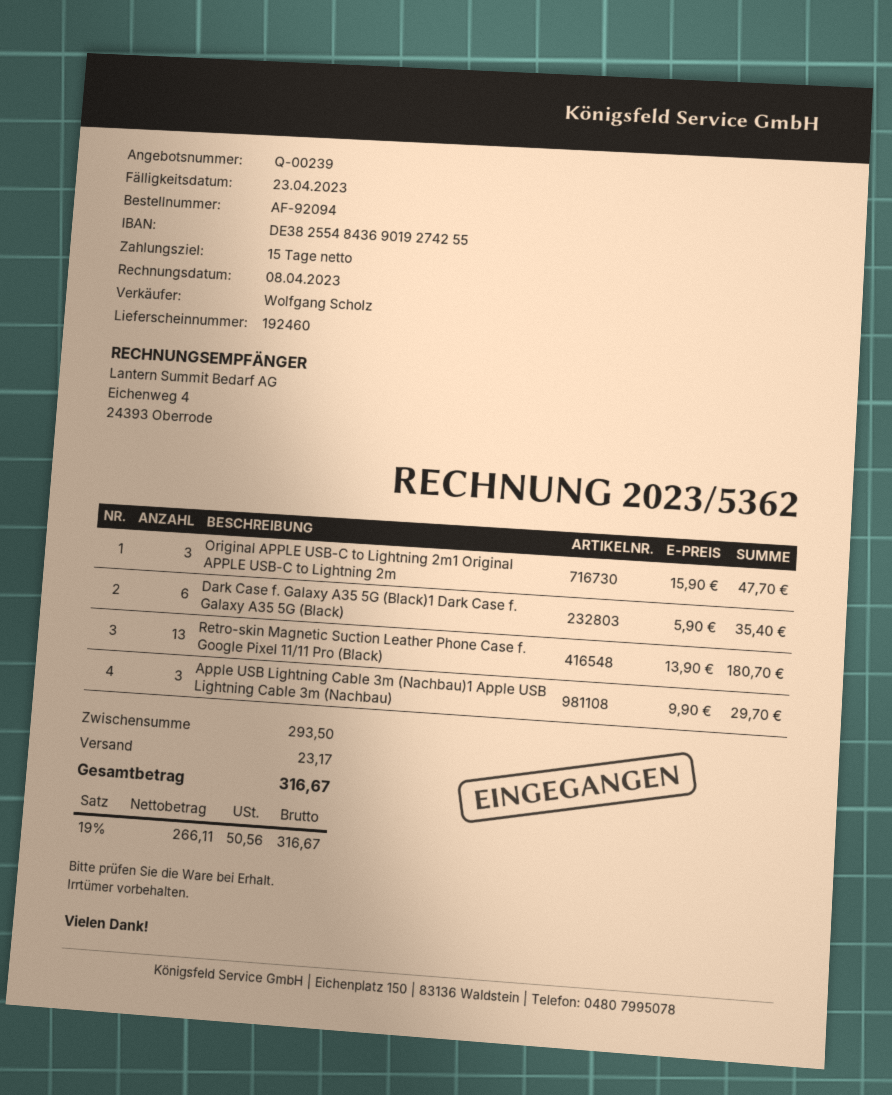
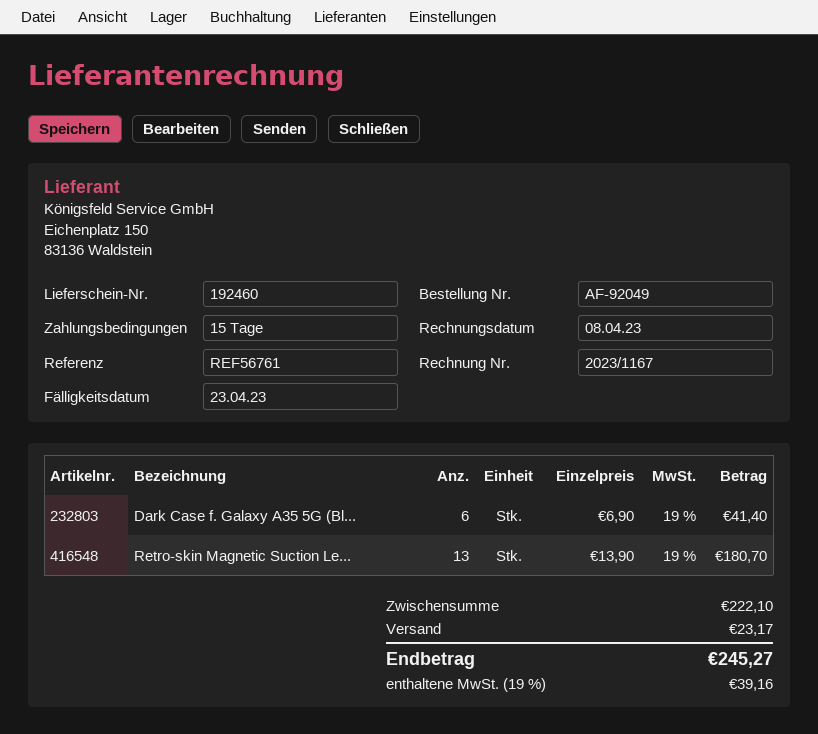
order number: AF-92094 -> AF-92049
invoice number: 2023/5362 -> 2023/1167
Original APPLE USB-C to Lightning 2m1 Original APPLE USB-C to Lightning 2m: 3 x 15.90 = 47.70 -> none
Dark Case f. Galaxy A35 5G (Black)1 Dark Case f. Galaxy A35 5G (Black): 6 x 5.90 = 35.40 -> 6 x 6.90 = 41.40
Apple USB Lightning Cable 3m (Nachbau)1 Apple USB Lightning Cable 3m (Nachbau): 3 x 9.90 = 29.70 -> none
subtotal: 293.50 -> 222.10
tax: 19% = 50.56 -> 19% = 39.16
total: 316.67 -> 245.27

